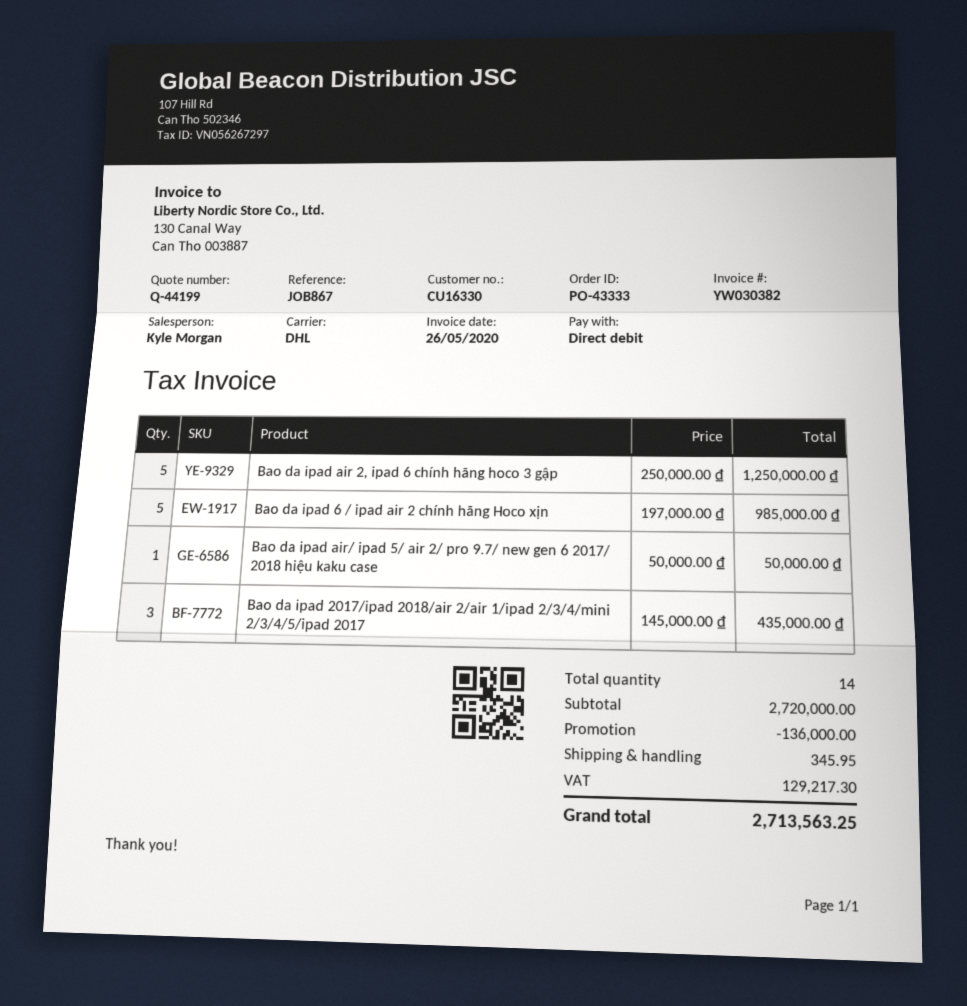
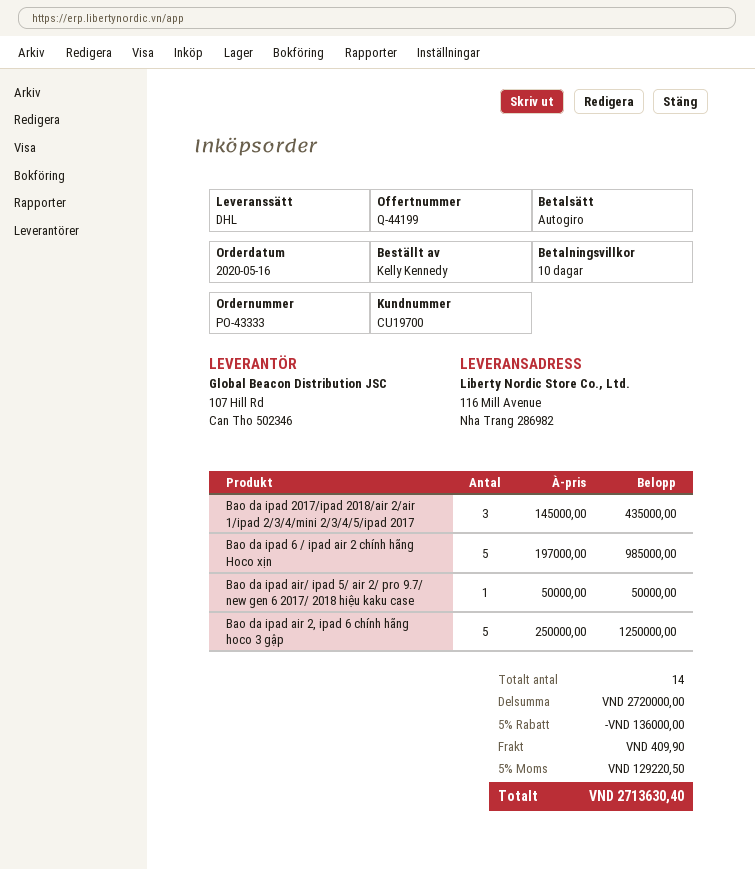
customer number: CU16330 -> CU19700
shipping: 345.95 -> 409.90
tax: 129217.30 -> 129220.50
total: 2713563.25 -> 2713630.40

